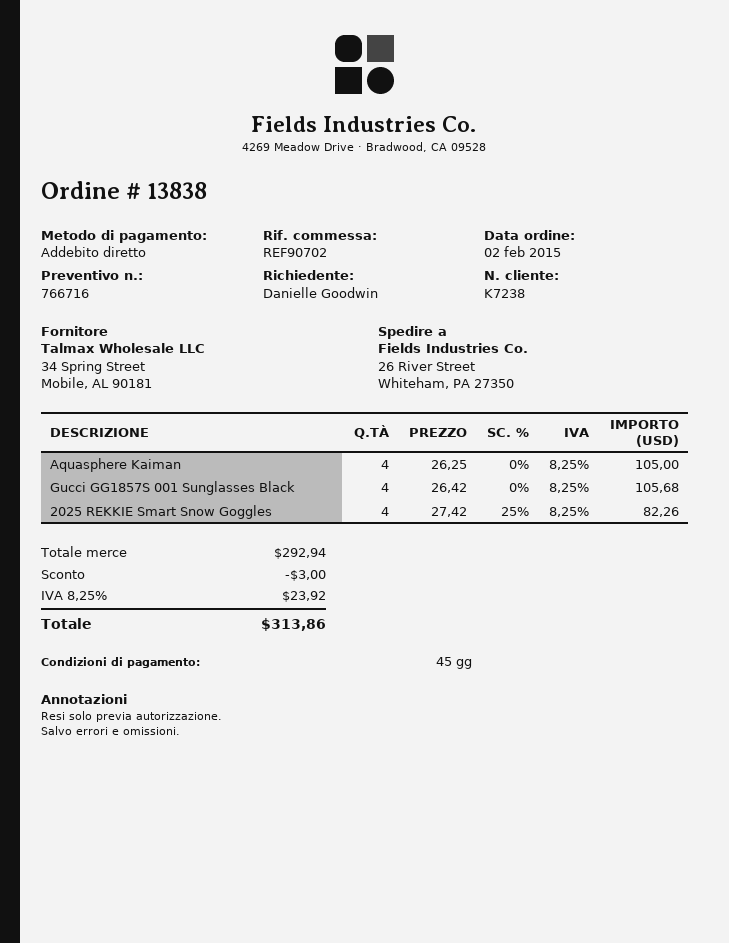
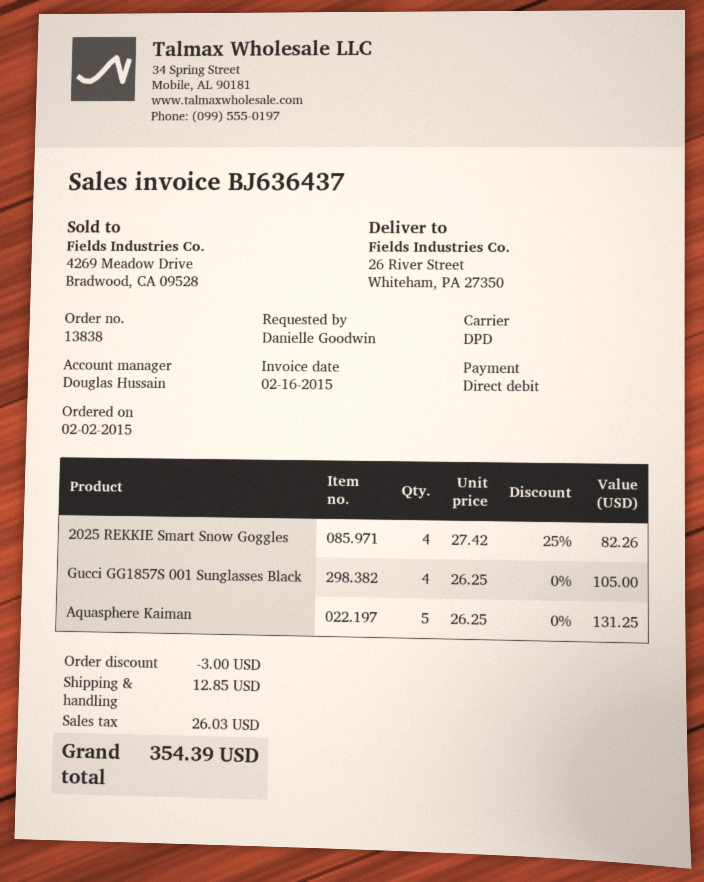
Aquasphere Kaiman: 4 x 26.25 = 105.00 -> 5 x 26.25 = 131.25
Gucci GG1857S 001 Sunglasses Black: 4 x 26.42 = 105.68 -> 4 x 26.25 = 105.00
shipping: none -> 12.85
tax: 23.92 -> 26.03
total: 313.86 -> 354.39

